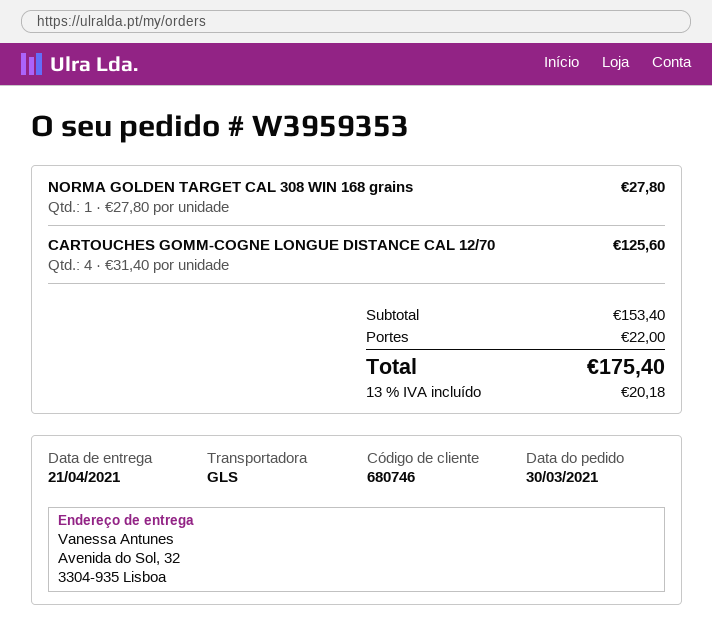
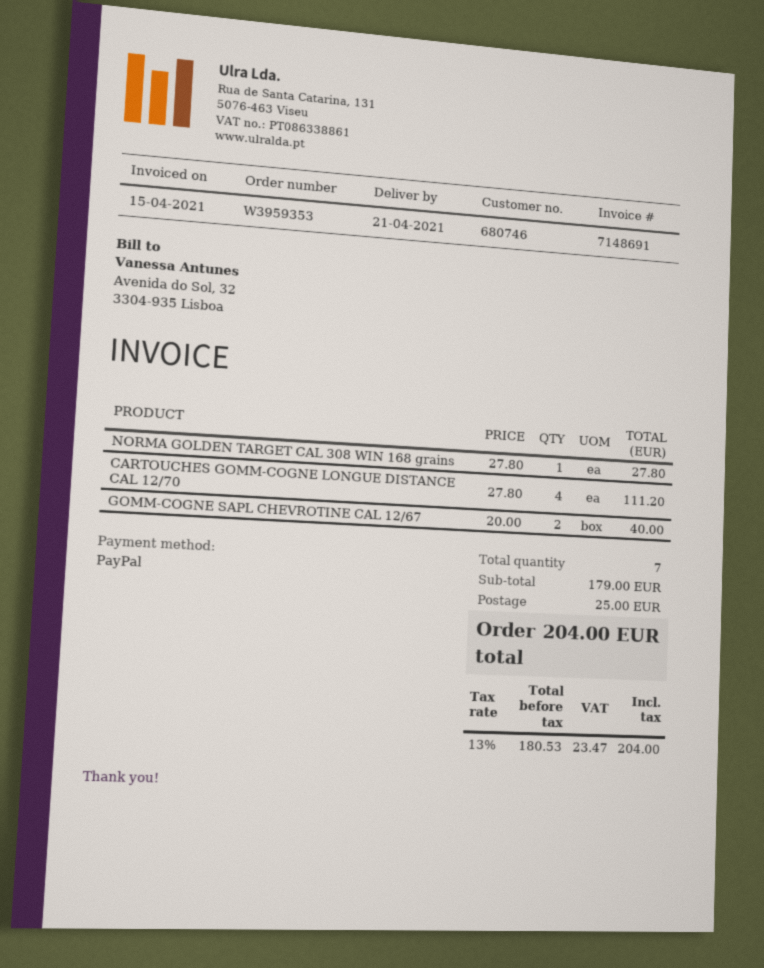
CARTOUCHES GOMM-COGNE LONGUE DISTANCE CAL 12/70: 4 x 31.40 = 125.60 -> 4 x 27.80 = 111.20
GOMM-COGNE SAPL CHEVROTINE CAL 12/67: none -> 2 x 20.00 = 40.00
subtotal: 153.40 -> 179.00
shipping: 22.00 -> 25.00
tax: 13% = 20.18 -> 13% = 23.47
total: 175.40 -> 204.00

